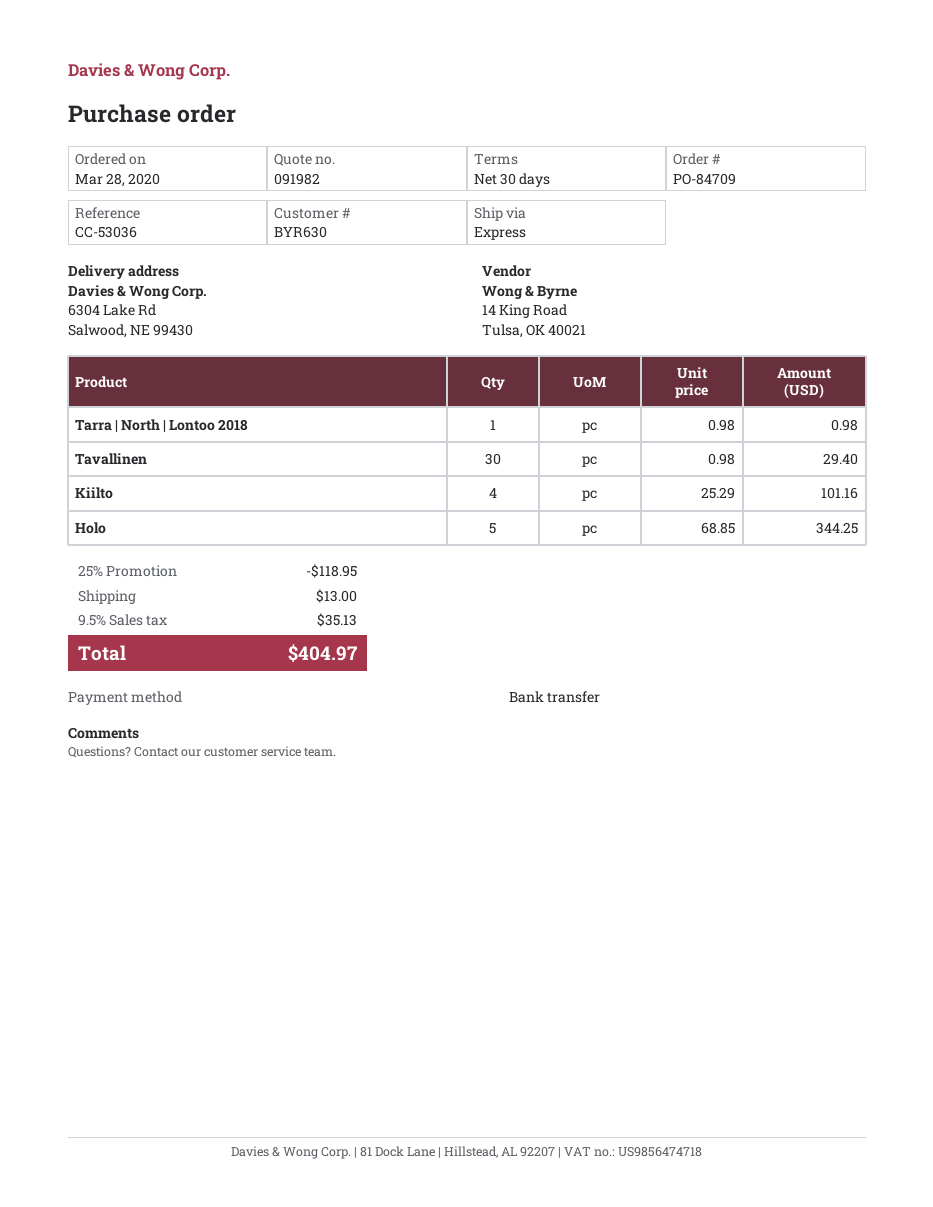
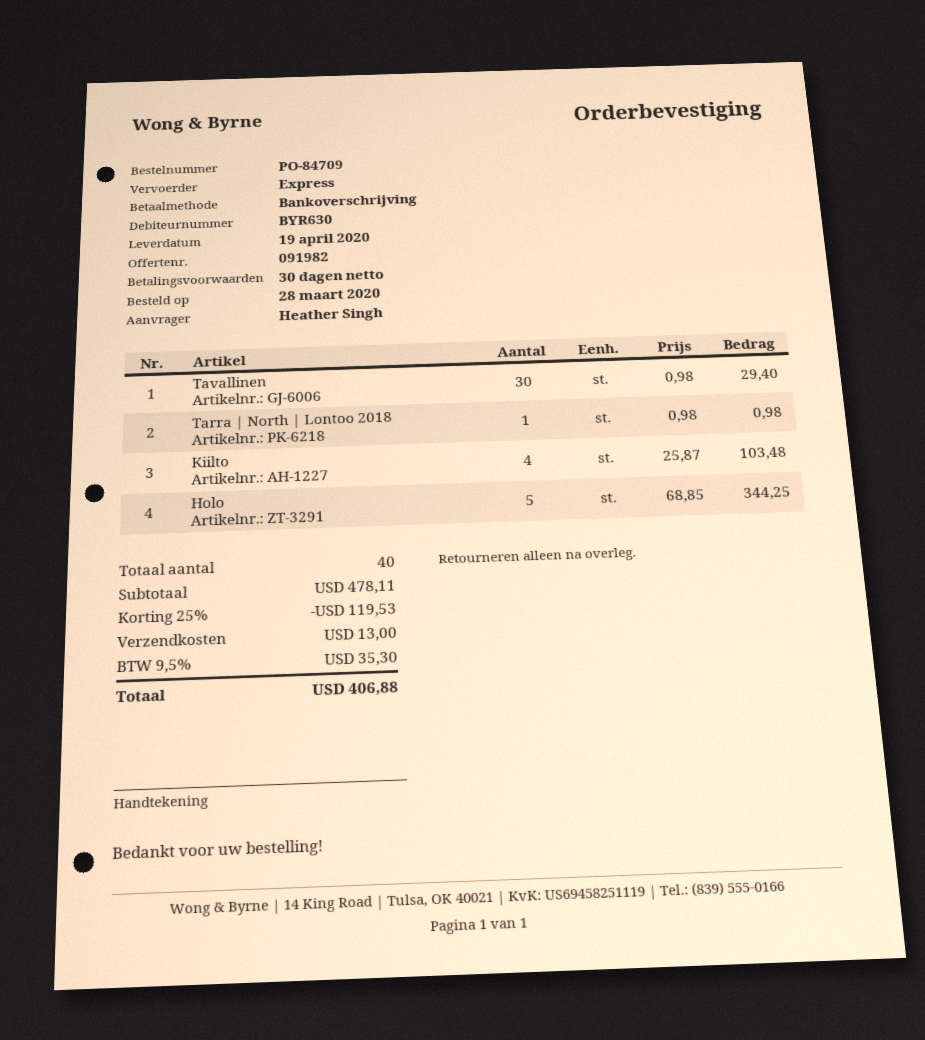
Kiilto: 4 x 25.29 = 101.16 -> 4 x 25.87 = 103.48
discount: 25% = 118.95 -> 25% = 119.53
tax: 9.5% = 35.13 -> 9.5% = 35.30
total: 404.97 -> 406.88

